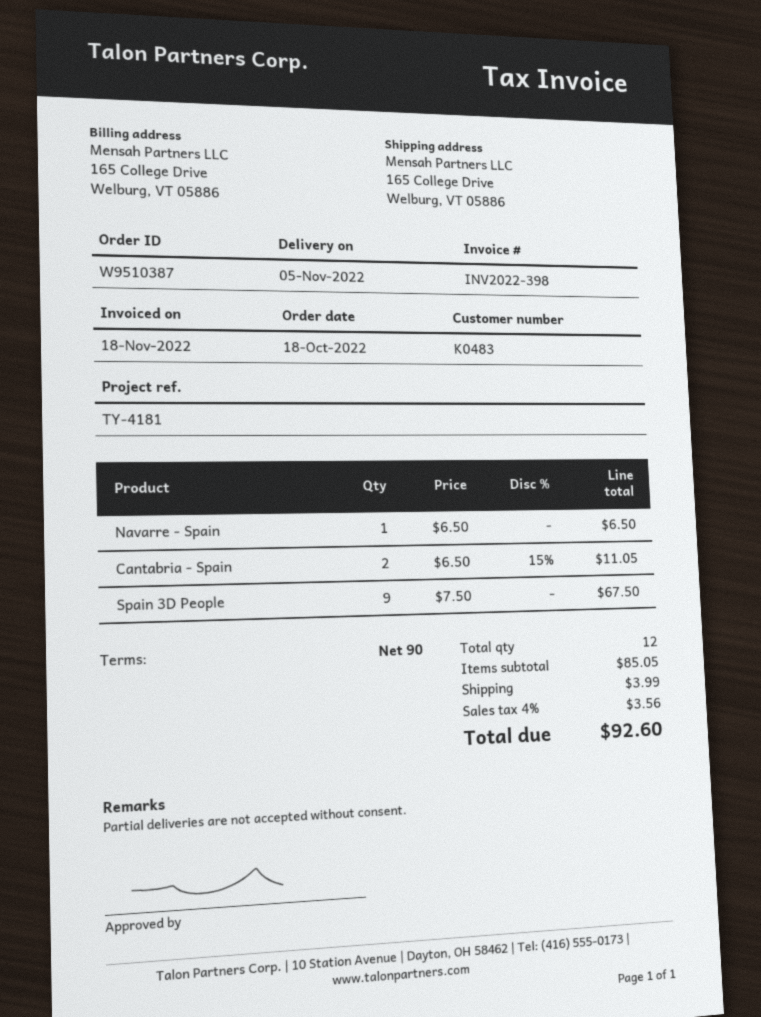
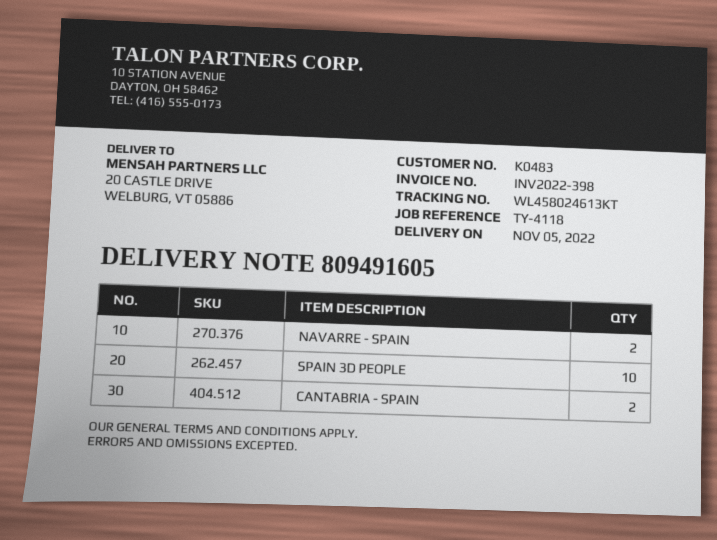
reference: TY-4181 -> TY-4118
ship to: 165 College Drive, Welburg, VT 05886 -> 20 CASTLE DRIVE, WELBURG, VT 05886
Navarre - Spain: 1 -> 2
Spain 3D People: 9 -> 10

